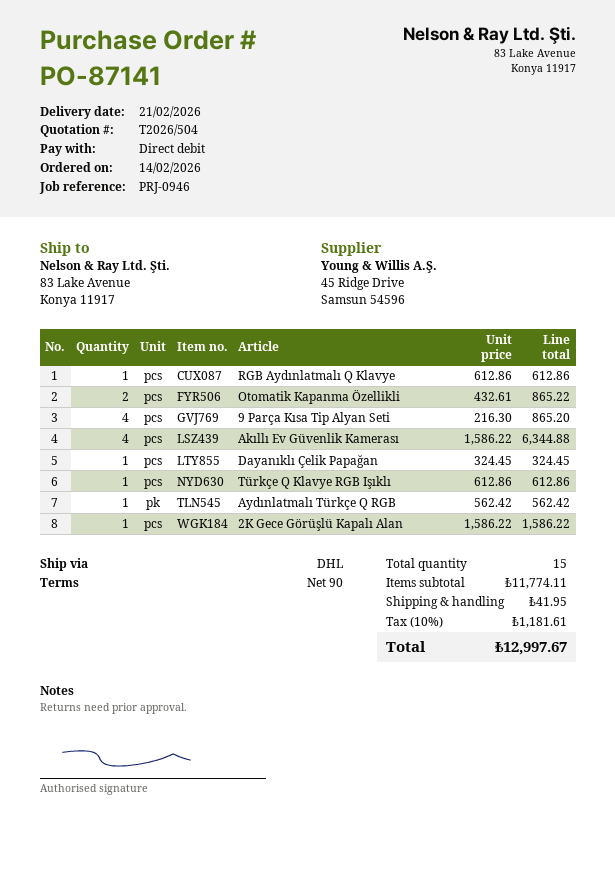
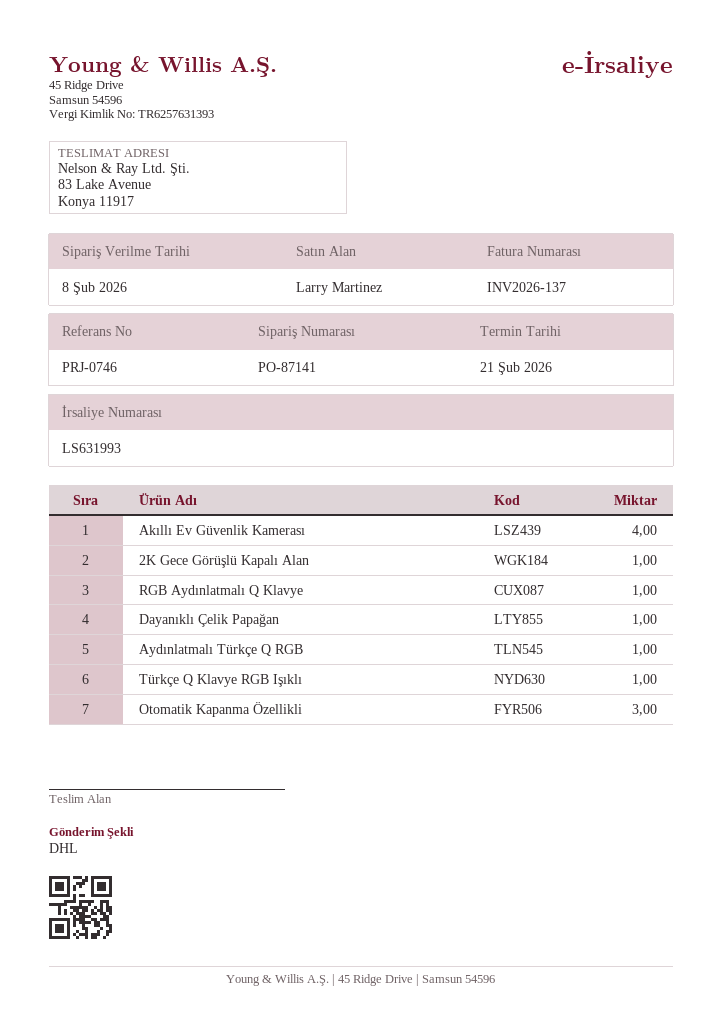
order date: 2026-02-14 -> 2026-02-08
reference: PRJ-0946 -> PRJ-0746
Otomatik Kapanma Özellikli: 2 -> 3
9 Parça Kısa Tip Alyan Seti: 4 -> none

